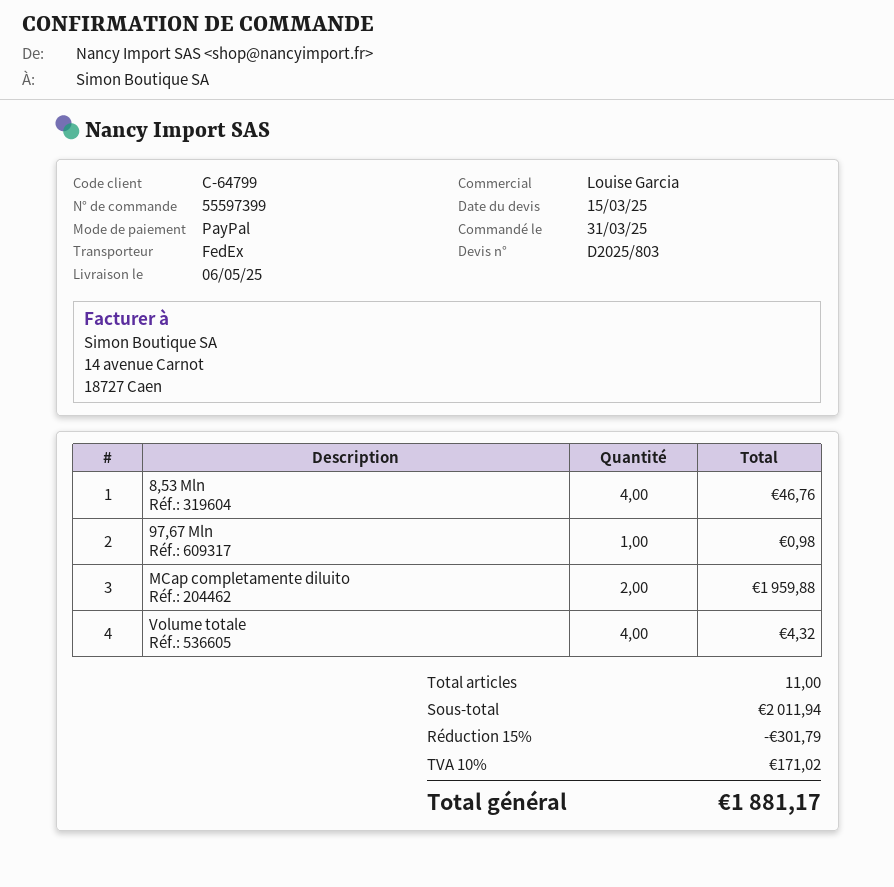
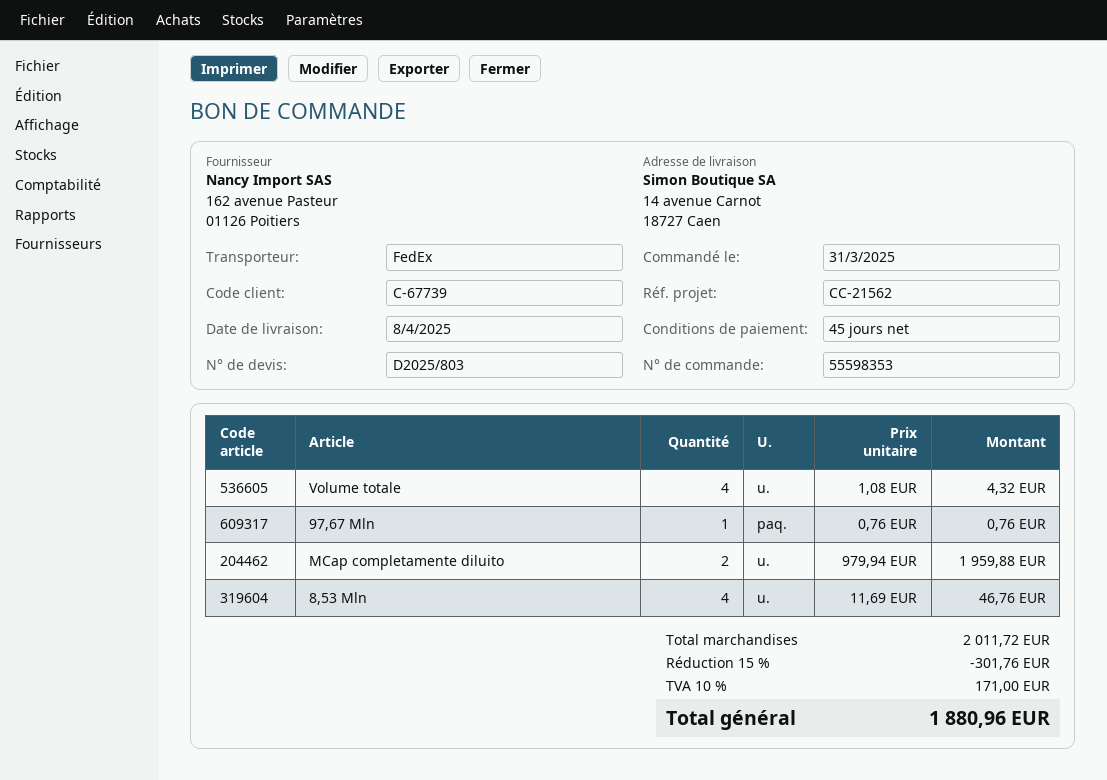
order number: 55597399 -> 55598353
delivery date: 2025-05-06 -> 2025-04-08
customer number: C-64799 -> C-67739
97,67 Mln: 1 for 0.98 -> 1 for 0.76
subtotal: 2011.94 -> 2011.72
discount: 15% = 301.79 -> 15% = 301.76
tax: 10% = 171.02 -> 10% = 171.00
total: 1881.17 -> 1880.96

